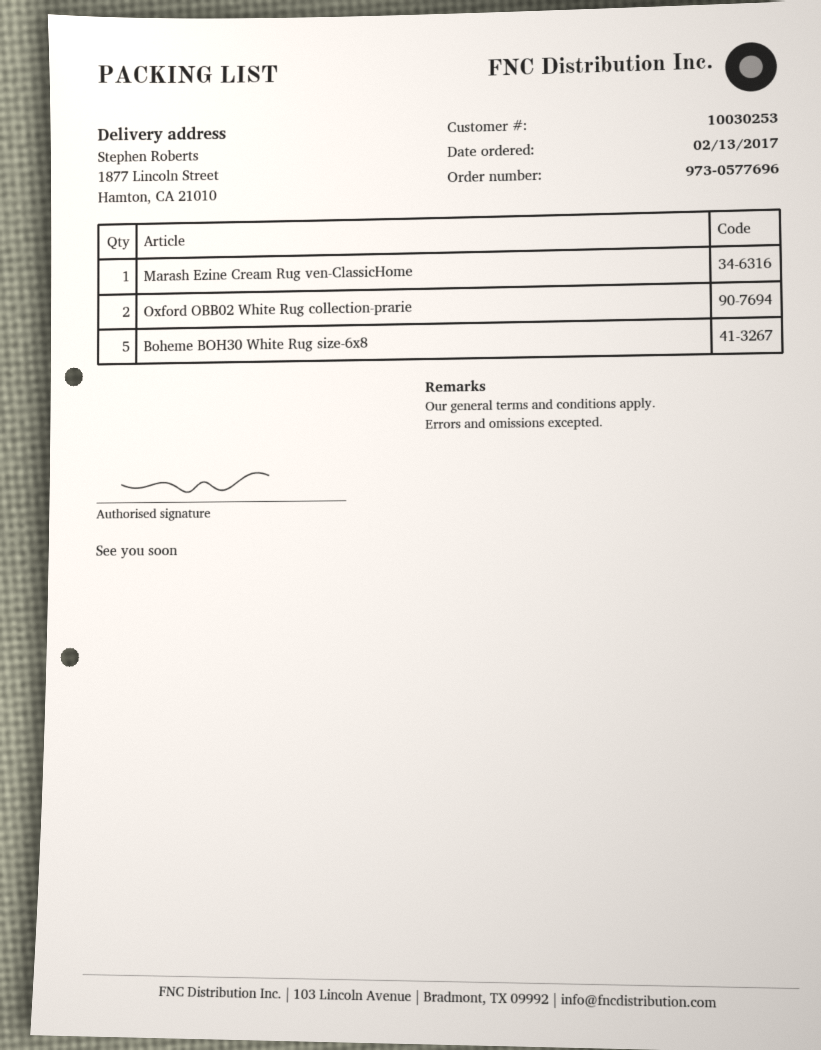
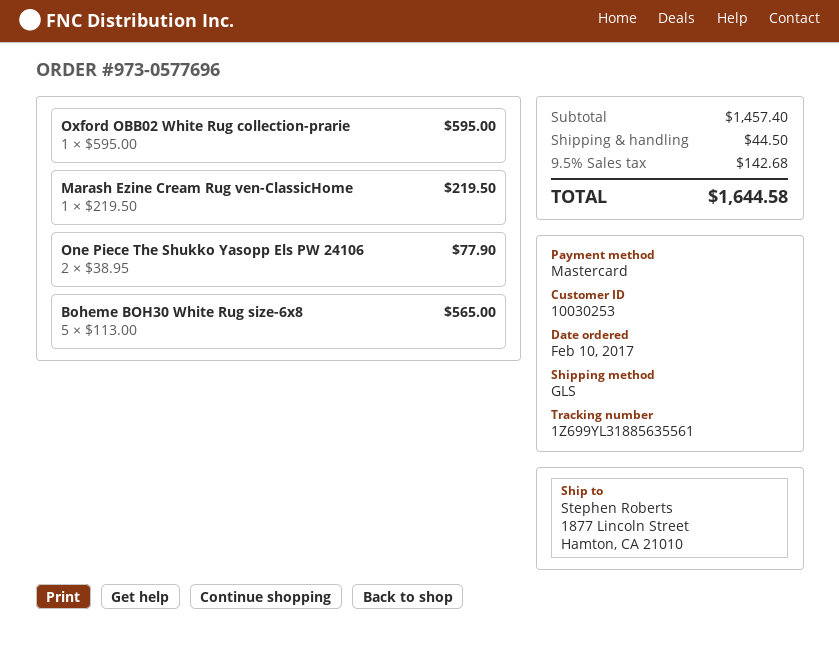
order date: 2017-02-13 -> 2017-02-10
Oxford OBB02 White Rug collection-prarie: 2 -> 1
One Piece The Shukko Yasopp Els PW 24106: none -> 2

